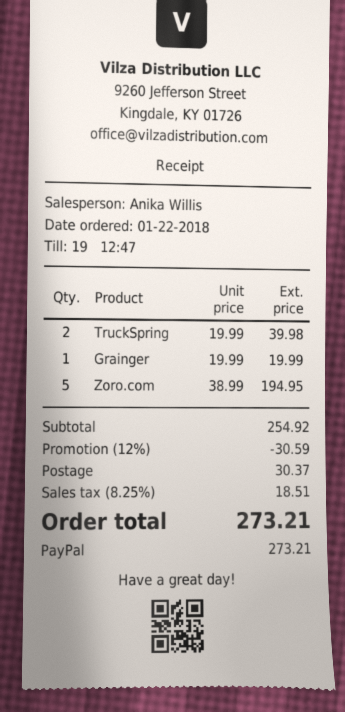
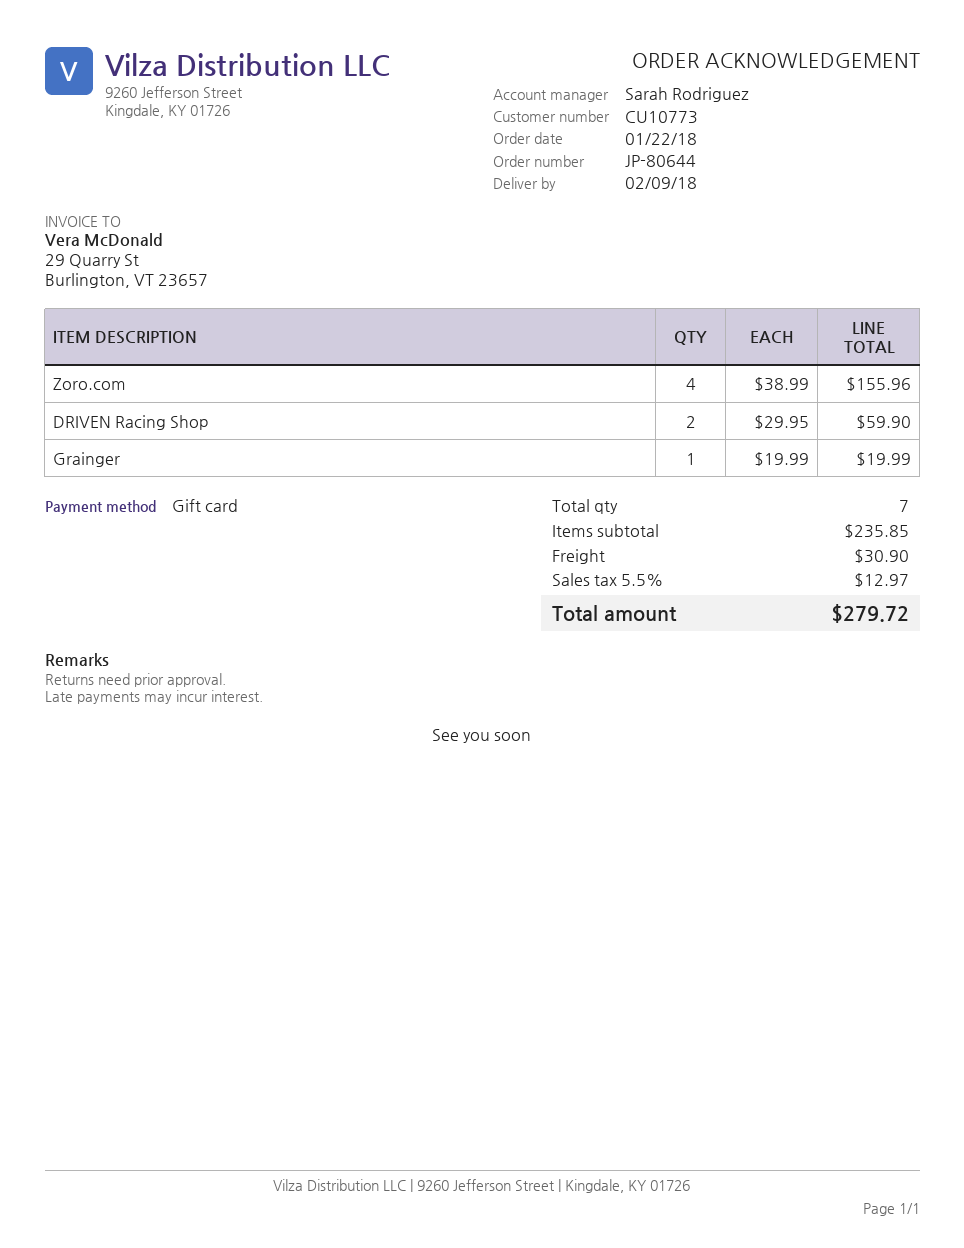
sales rep: Anika Willis -> Sarah Rodriguez
payment method: PayPal -> gift card
TruckSpring: 2 x 19.99 = 39.98 -> none
Zoro.com: 5 x 38.99 = 194.95 -> 4 x 38.99 = 155.96
DRIVEN Racing Shop: none -> 2 x 29.95 = 59.90
subtotal: 254.92 -> 235.85
discount: 12% = 30.59 -> none
shipping: 30.37 -> 30.90
tax: 8.25% = 18.51 -> 5.5% = 12.97
total: 273.21 -> 279.72

